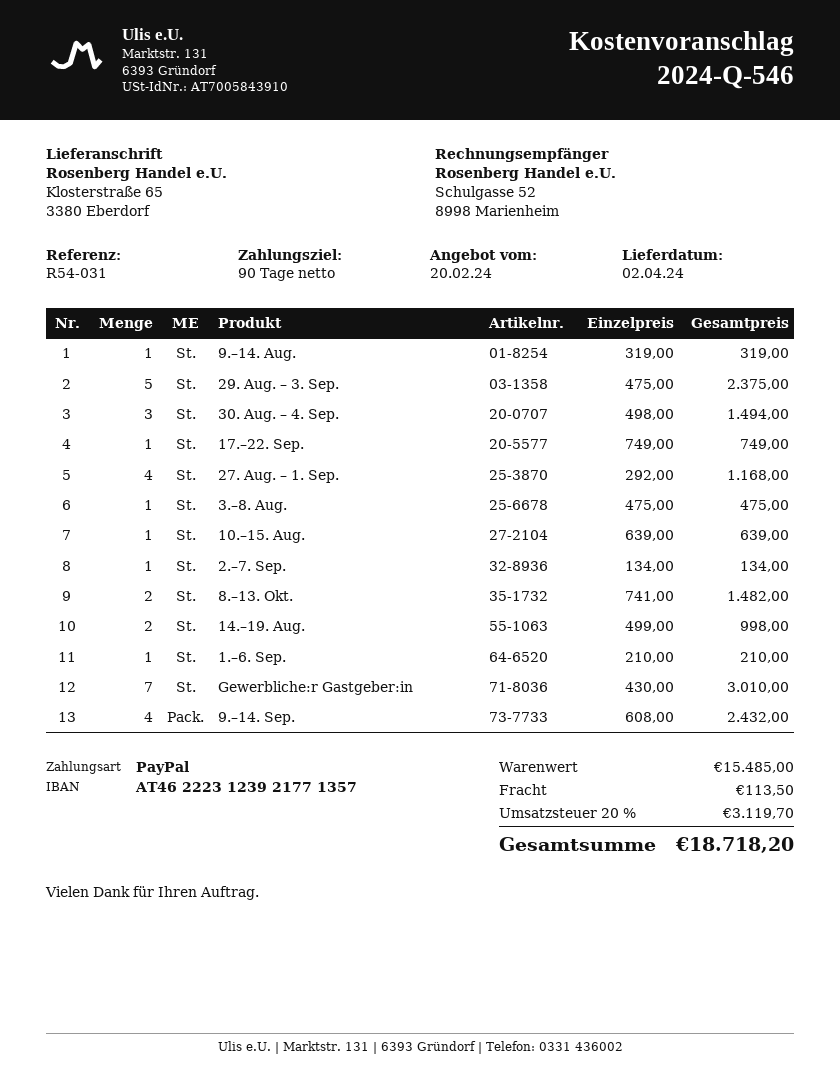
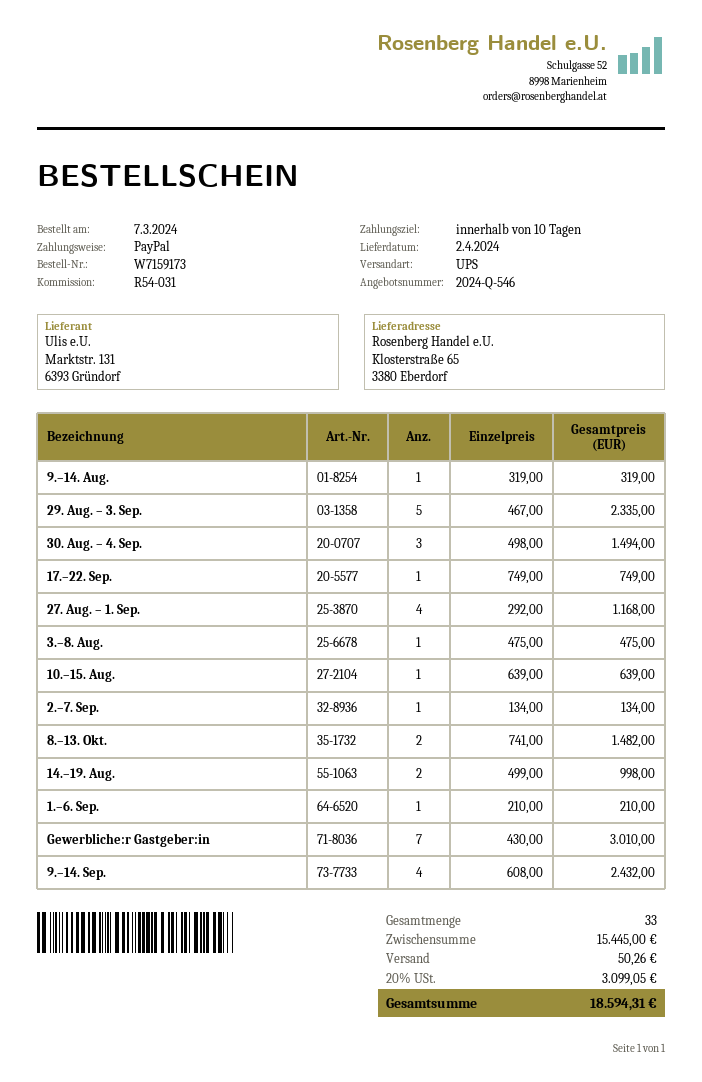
payment terms: 90 days -> 10 days
29. Aug. – 3. Sep.: 5 x 475.00 = 2375.00 -> 5 x 467.00 = 2335.00
subtotal: 15485.00 -> 15445.00
shipping: 113.50 -> 50.26
tax: 20% = 3119.70 -> 20% = 3099.05
total: 18718.20 -> 18594.31

